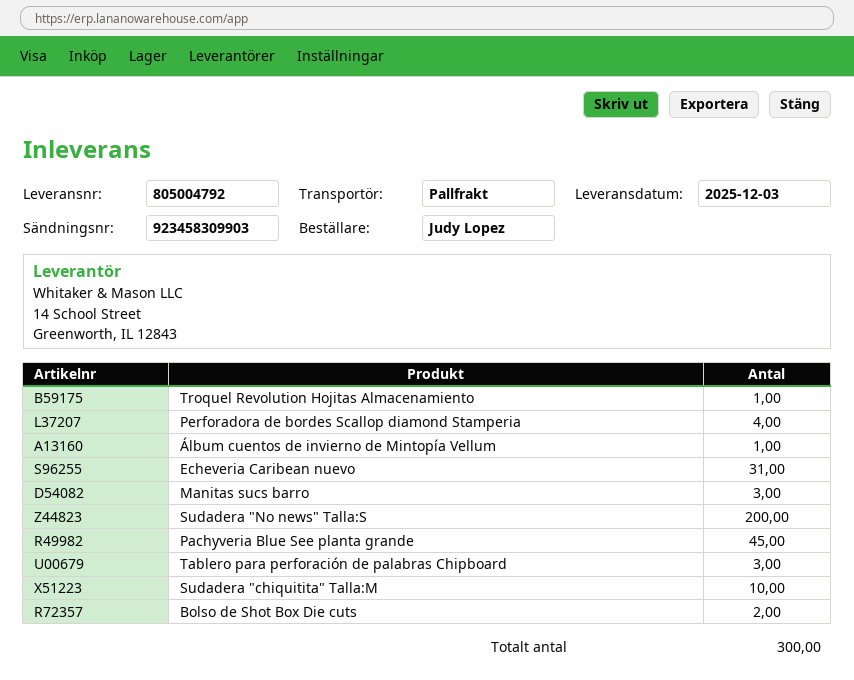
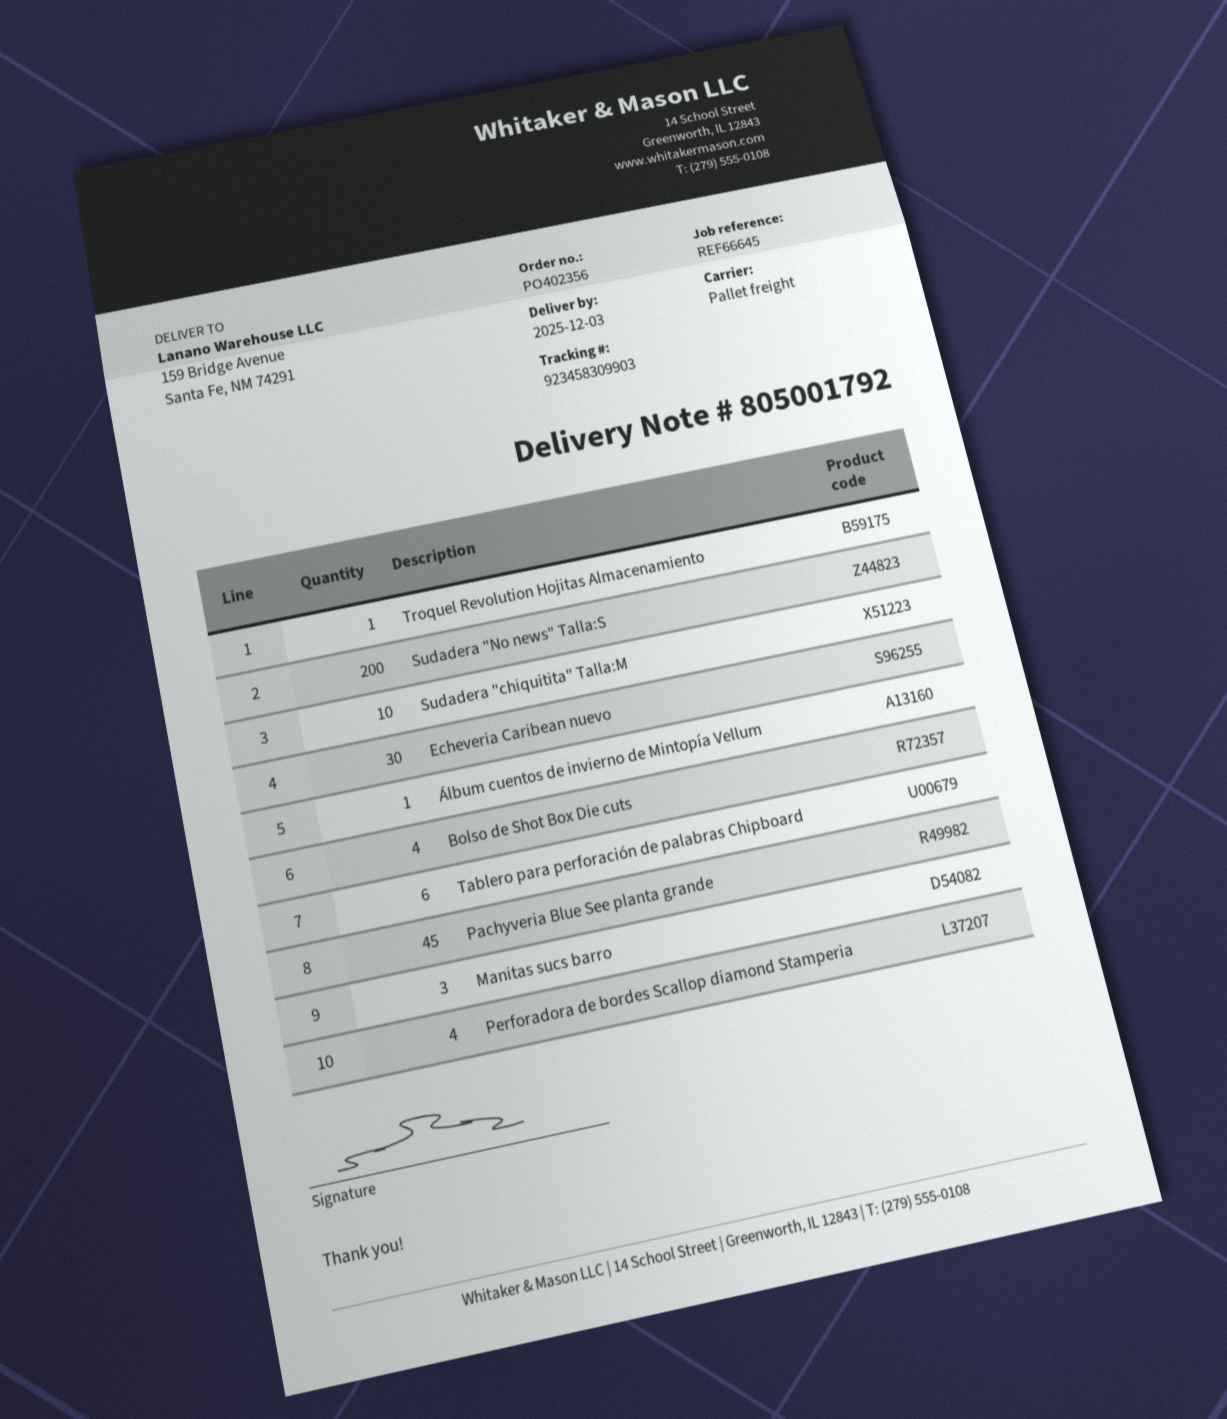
delivery note number: 805004792 -> 805001792
Echeveria Caribean nuevo: 31 -> 30
Tablero para perforación de palabras Chipboard: 3 -> 6
Bolso de Shot Box Die cuts: 2 -> 4

